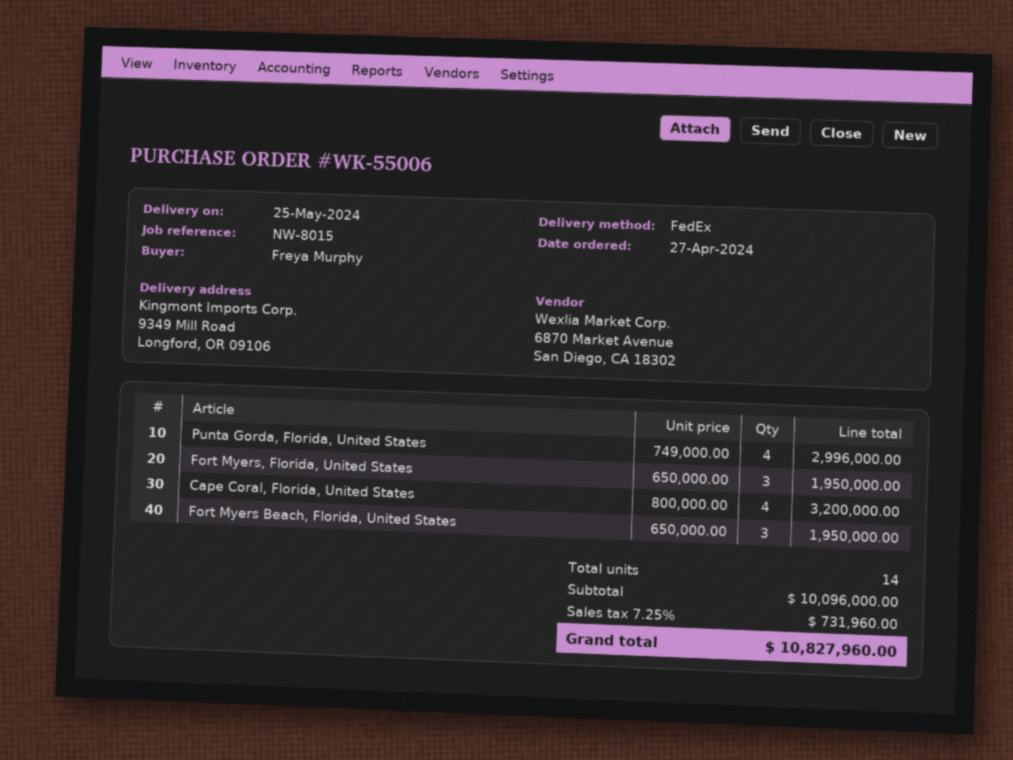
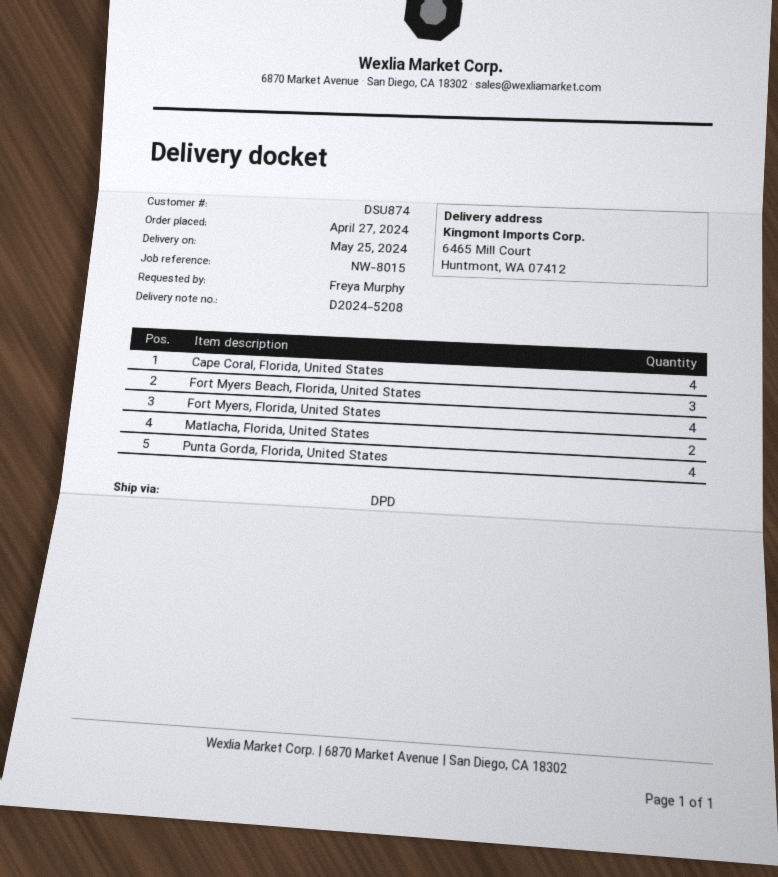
shipping method: FedEx -> DPD
ship to: 9349 Mill Road, Longford, OR 09106 -> 6465 Mill Court, Huntmont, WA 07412
Fort Myers, Florida, United States: 3 -> 4
Matlacha, Florida, United States: none -> 2

